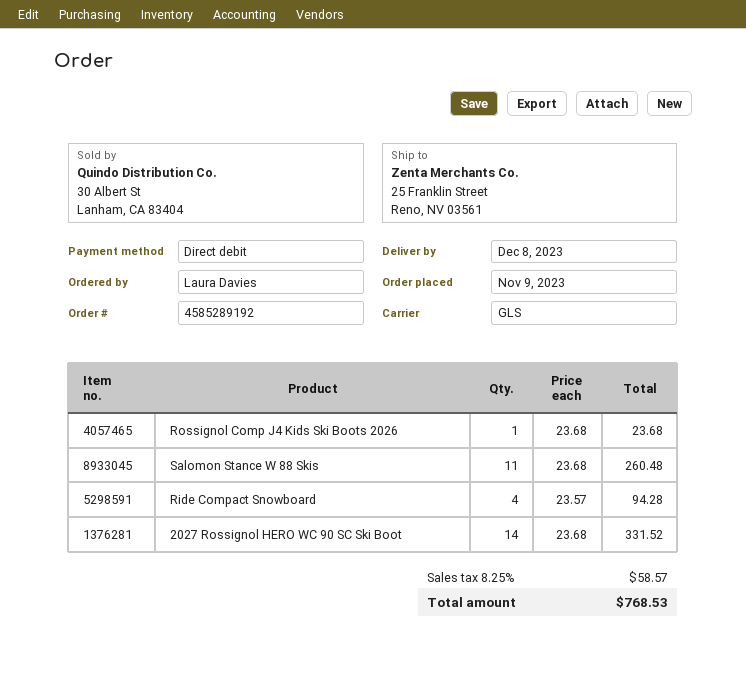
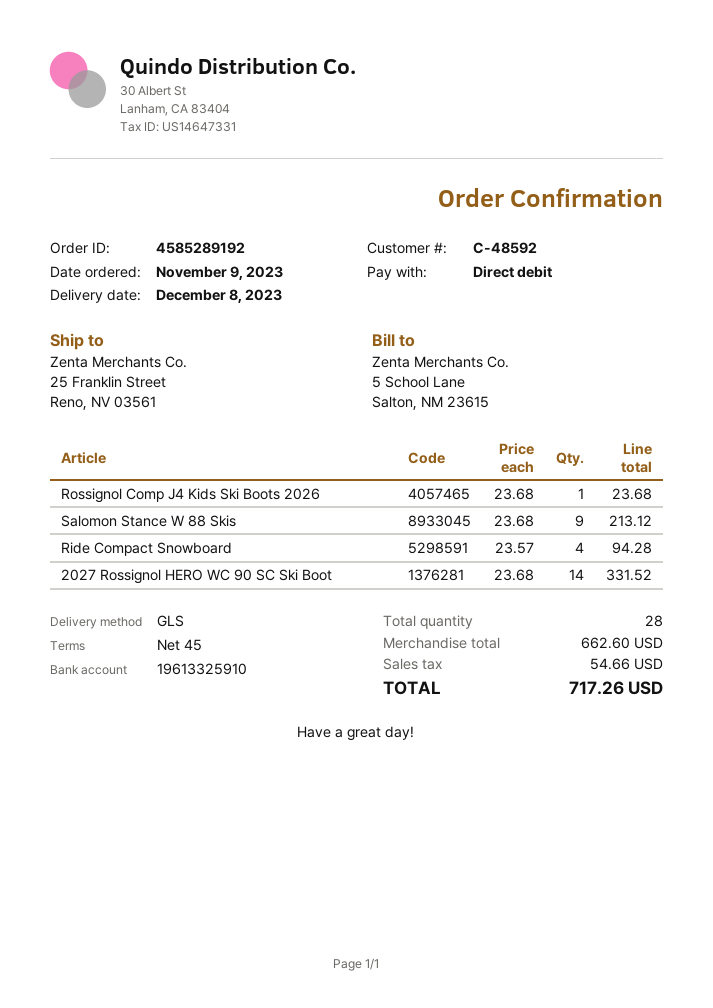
Salomon Stance W 88 Skis: 11 x 23.68 = 260.48 -> 9 x 23.68 = 213.12
tax: 58.57 -> 54.66
total: 768.53 -> 717.26

